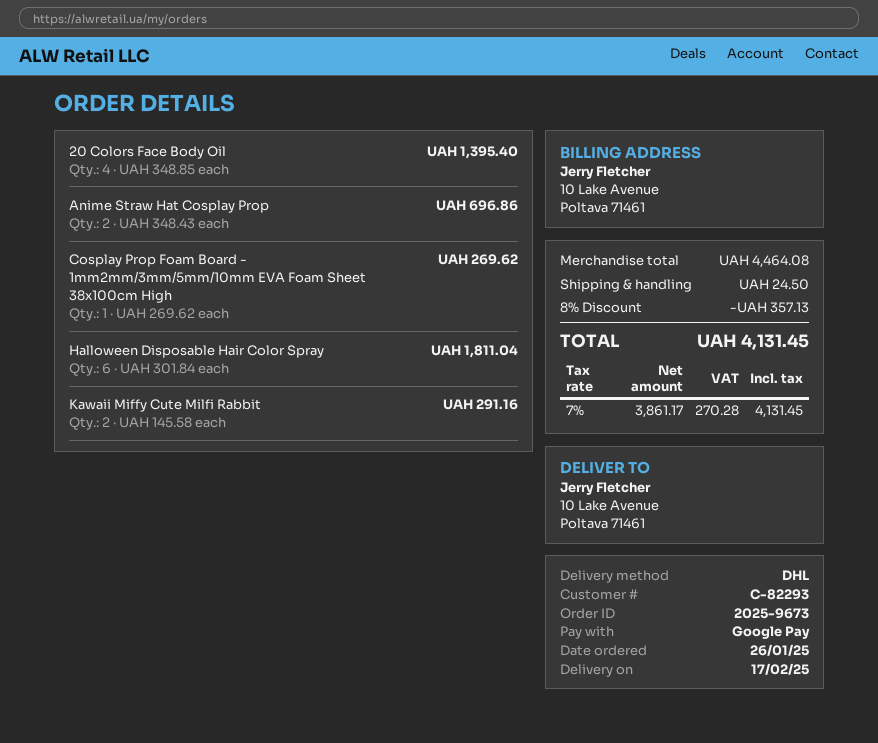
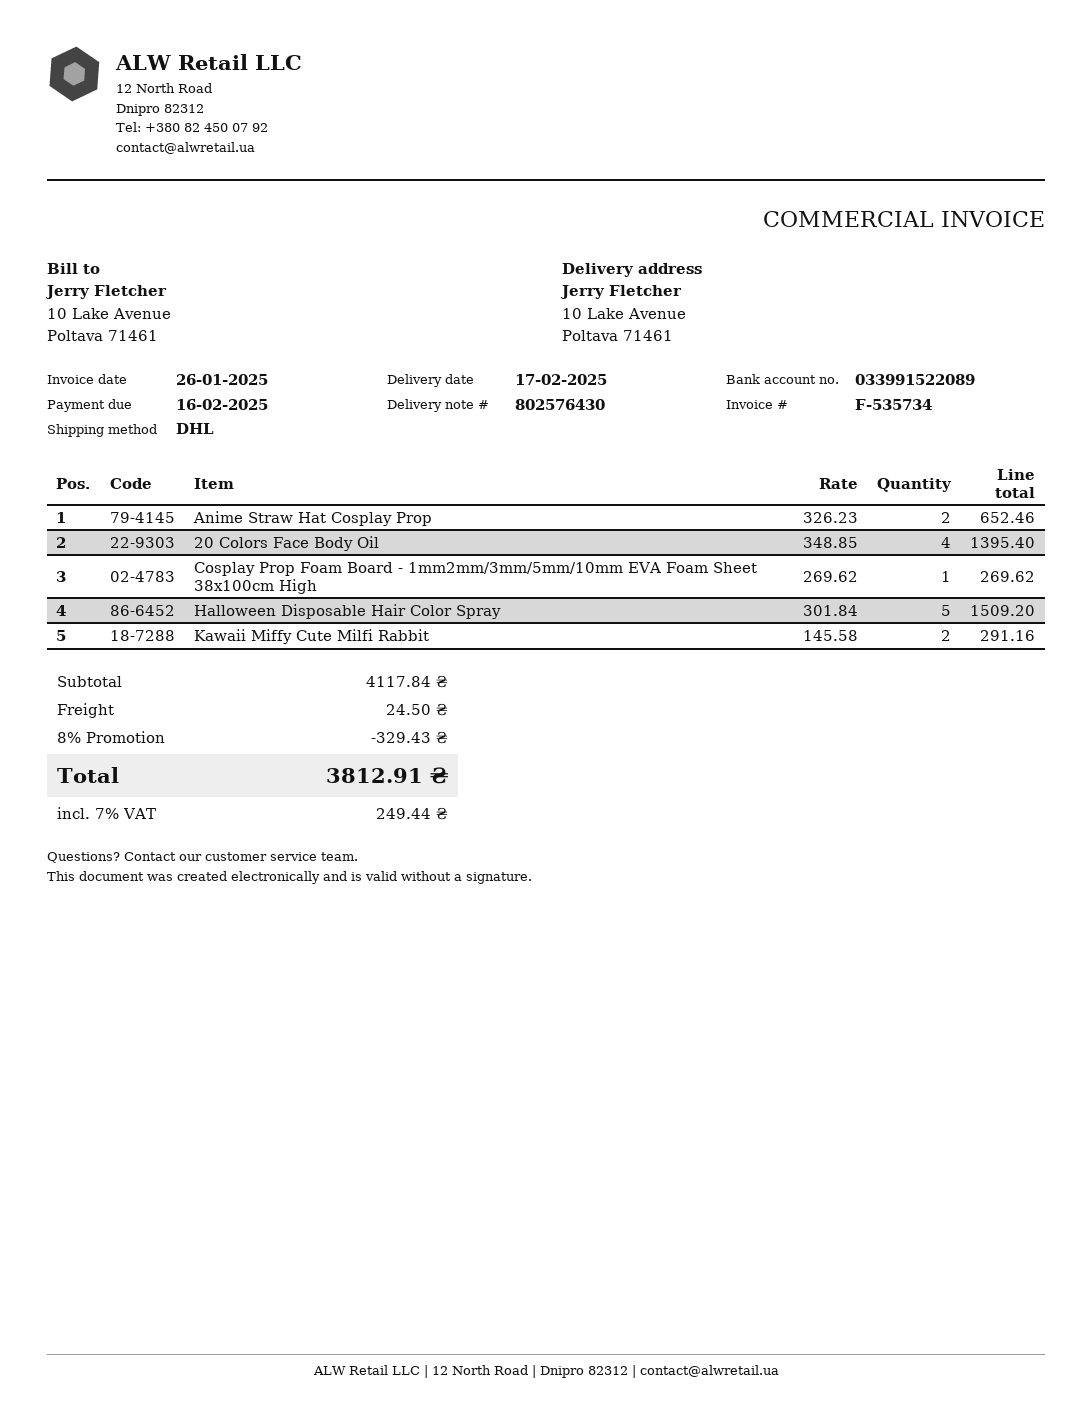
Anime Straw Hat Cosplay Prop: 2 x 348.43 = 696.86 -> 2 x 326.23 = 652.46
Halloween Disposable Hair Color Spray: 6 x 301.84 = 1811.04 -> 5 x 301.84 = 1509.20
subtotal: 4464.08 -> 4117.84
discount: 8% = 357.13 -> 8% = 329.43
tax: 7% = 270.28 -> 7% = 249.44
total: 4131.45 -> 3812.91

